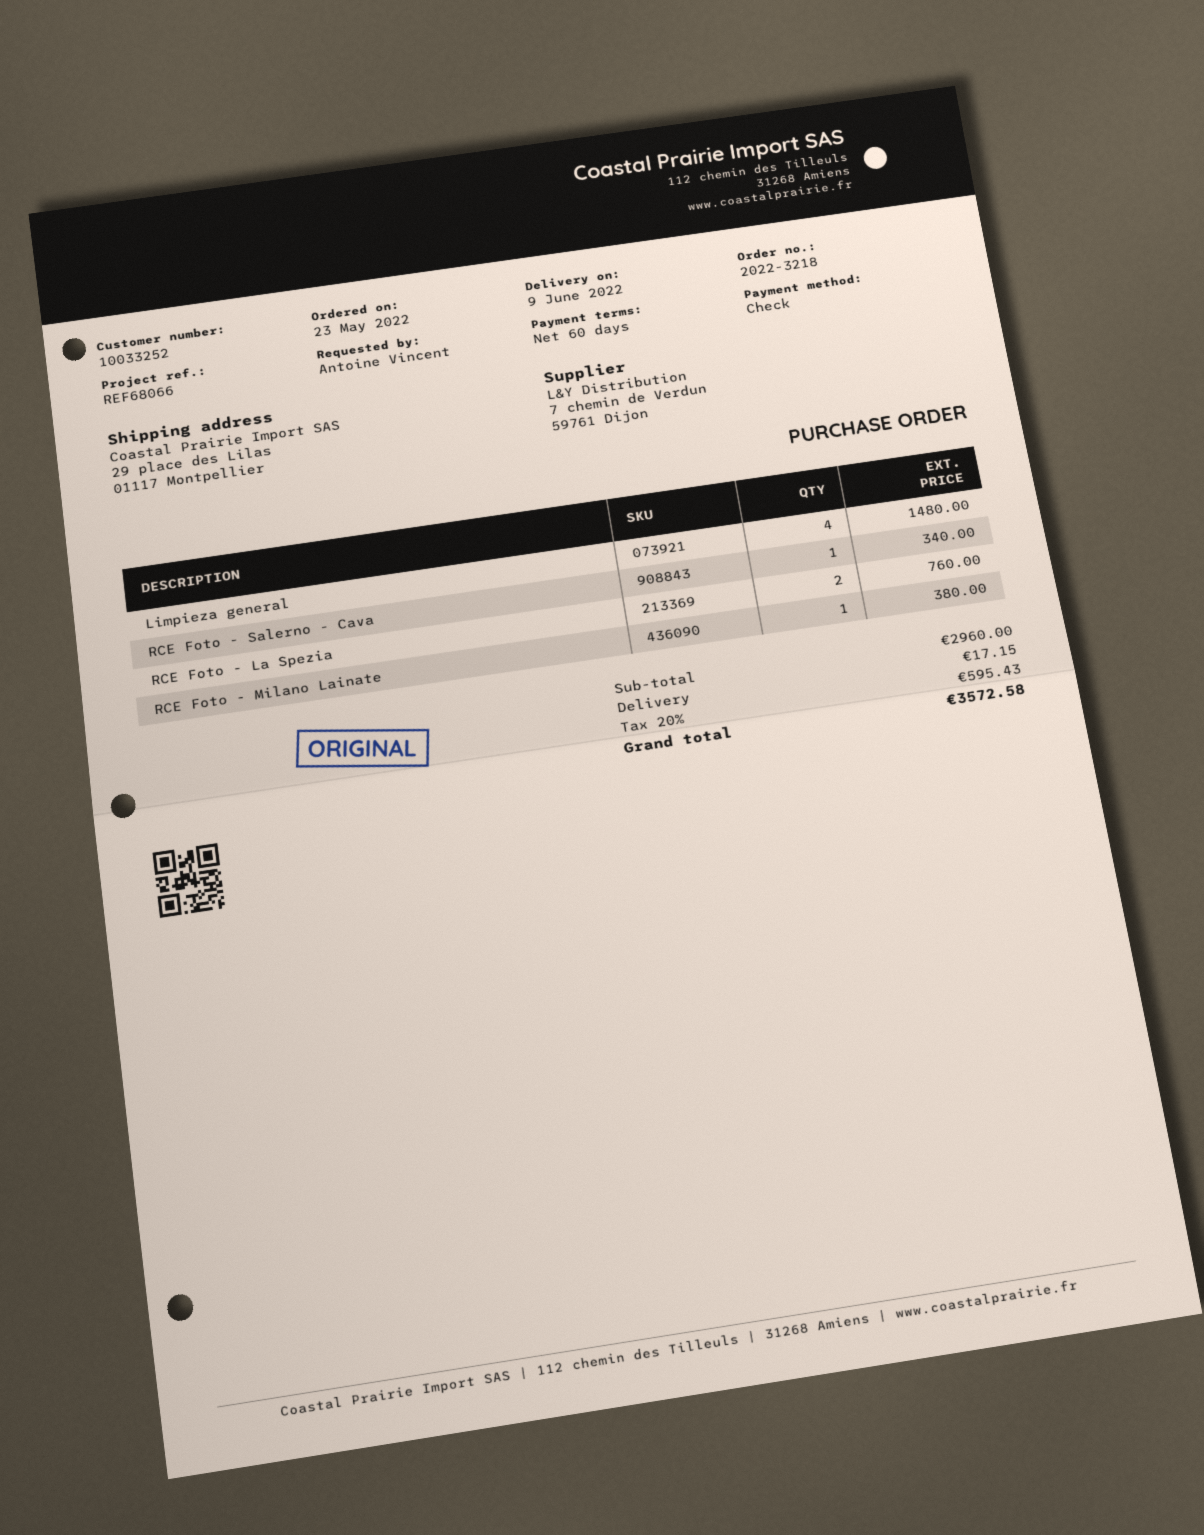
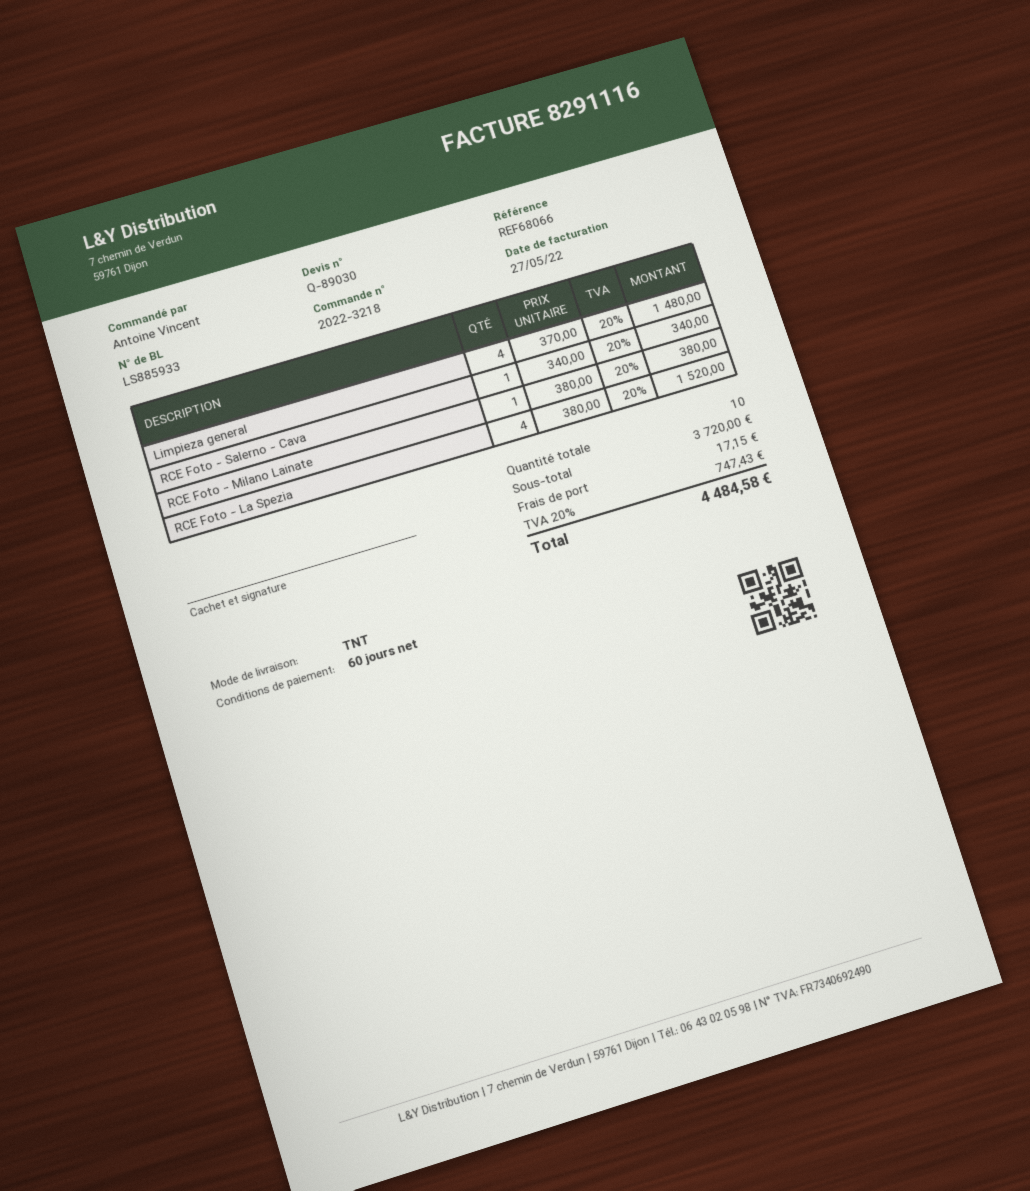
RCE Foto - La Spezia: 2 for 760.00 -> 4 for 1520.00
subtotal: 2960.00 -> 3720.00
tax: 20% = 595.43 -> 20% = 747.43
total: 3572.58 -> 4484.58

